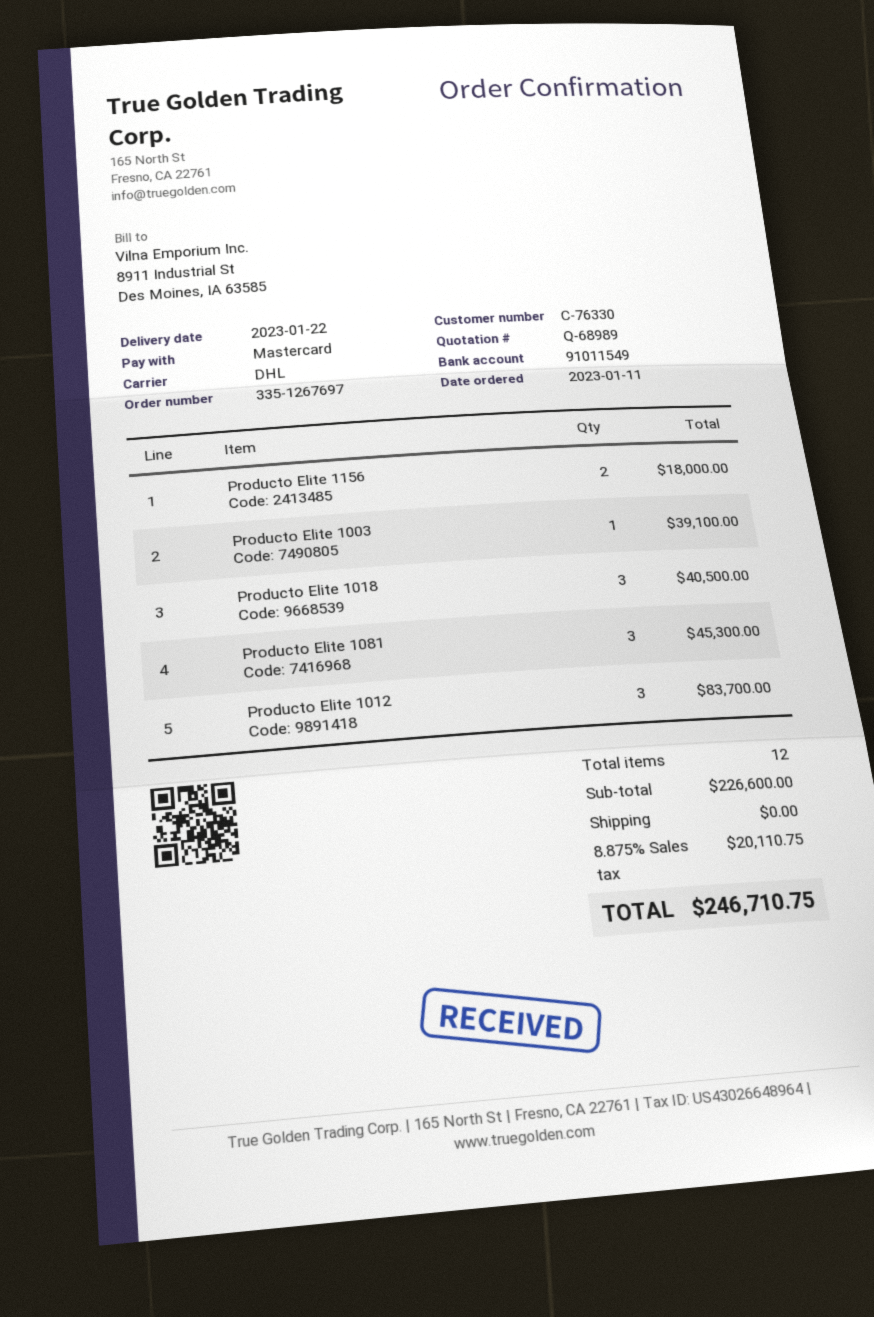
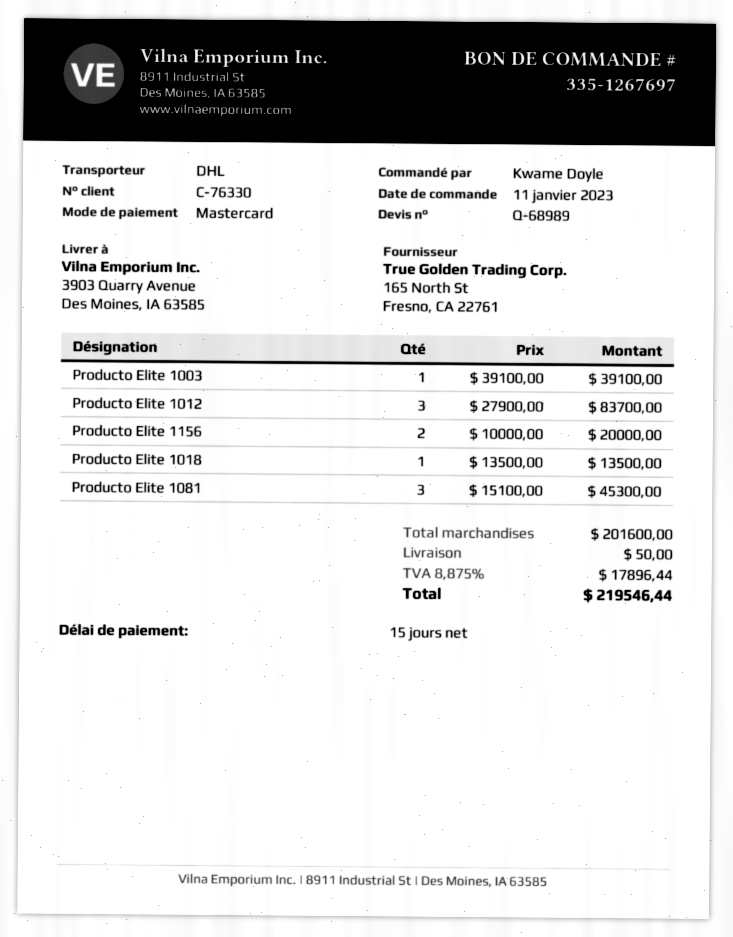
Producto Elite 1156: 2 for 18000.00 -> 2 for 20000.00
Producto Elite 1018: 3 for 40500.00 -> 1 for 13500.00
subtotal: 226600.00 -> 201600.00
shipping: 0.00 -> 50.00
tax: 8.875% = 20110.75 -> 8.875% = 17896.44
total: 246710.75 -> 219546.44

